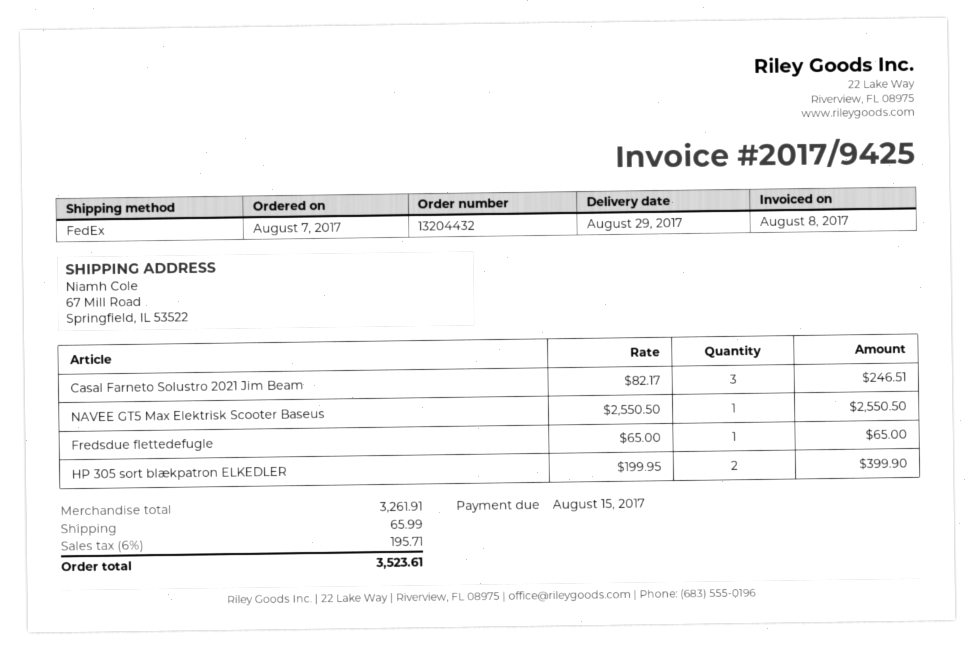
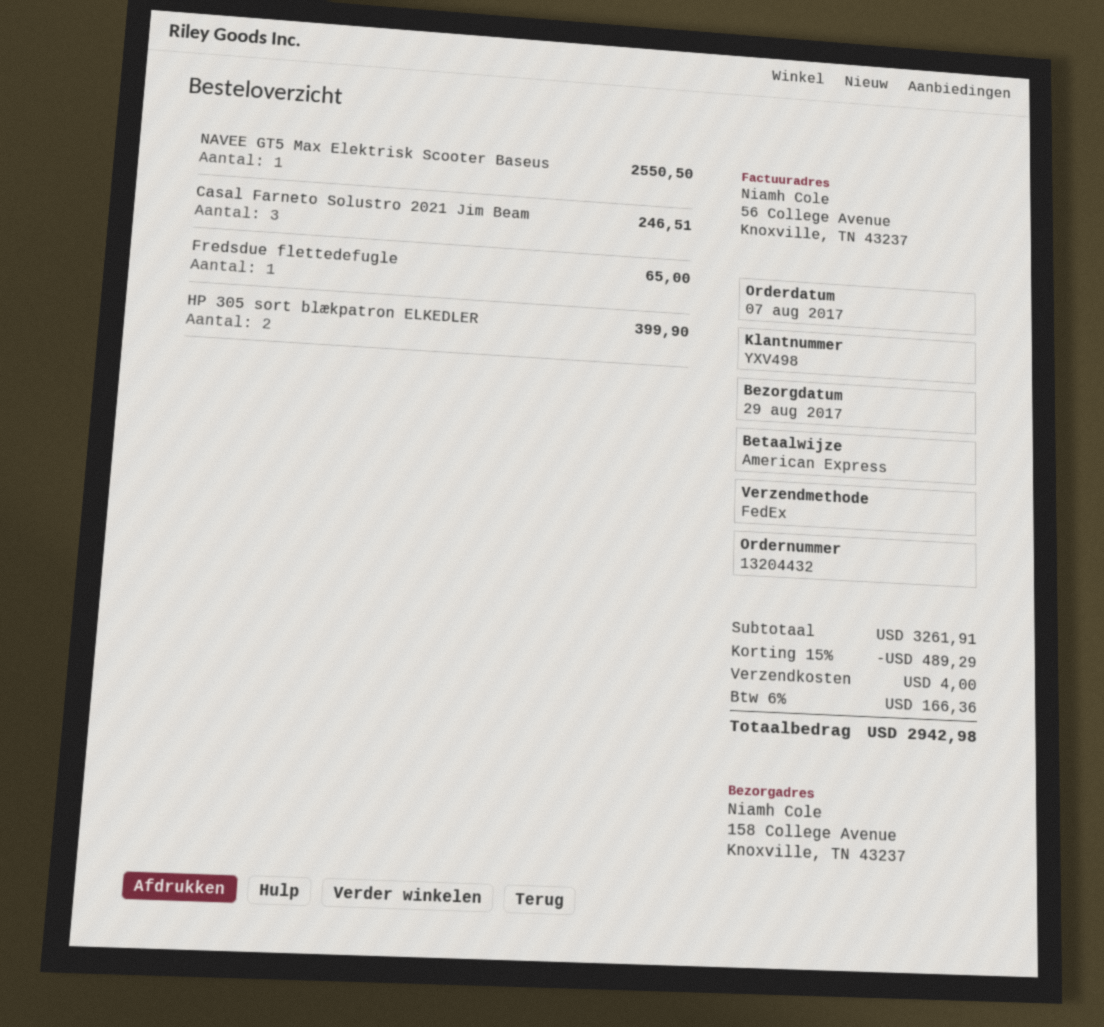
ship to: 67 Mill Road, Springfield, IL 53522 -> 158 College Avenue, Knoxville, TN 43237
discount: none -> 15% = 489.29
shipping: 65.99 -> 4.00
tax: 6% = 195.71 -> 6% = 166.36
total: 3523.61 -> 2942.98

